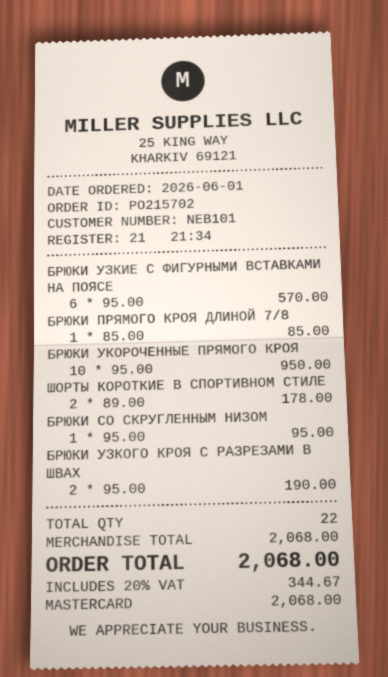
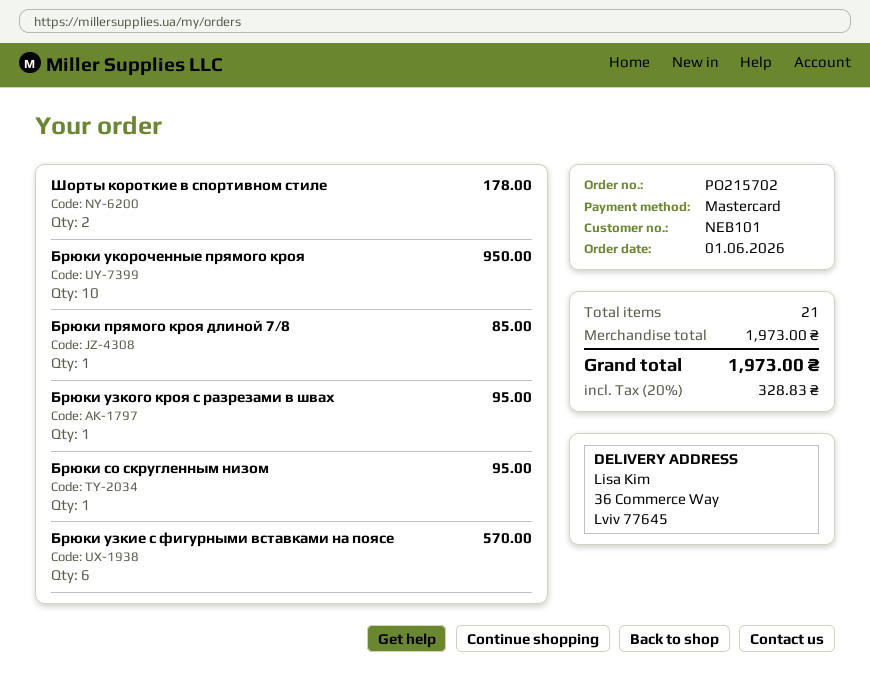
БРЮКИ УЗКОГО КРОЯ С РАЗРЕЗАМИ В ШВАХ: 2 for 190.00 -> 1 for 95.00
total quantity: 22 -> 21
subtotal: 2068.00 -> 1973.00
tax: 20% = 344.67 -> 20% = 328.83
total: 2068.00 -> 1973.00

